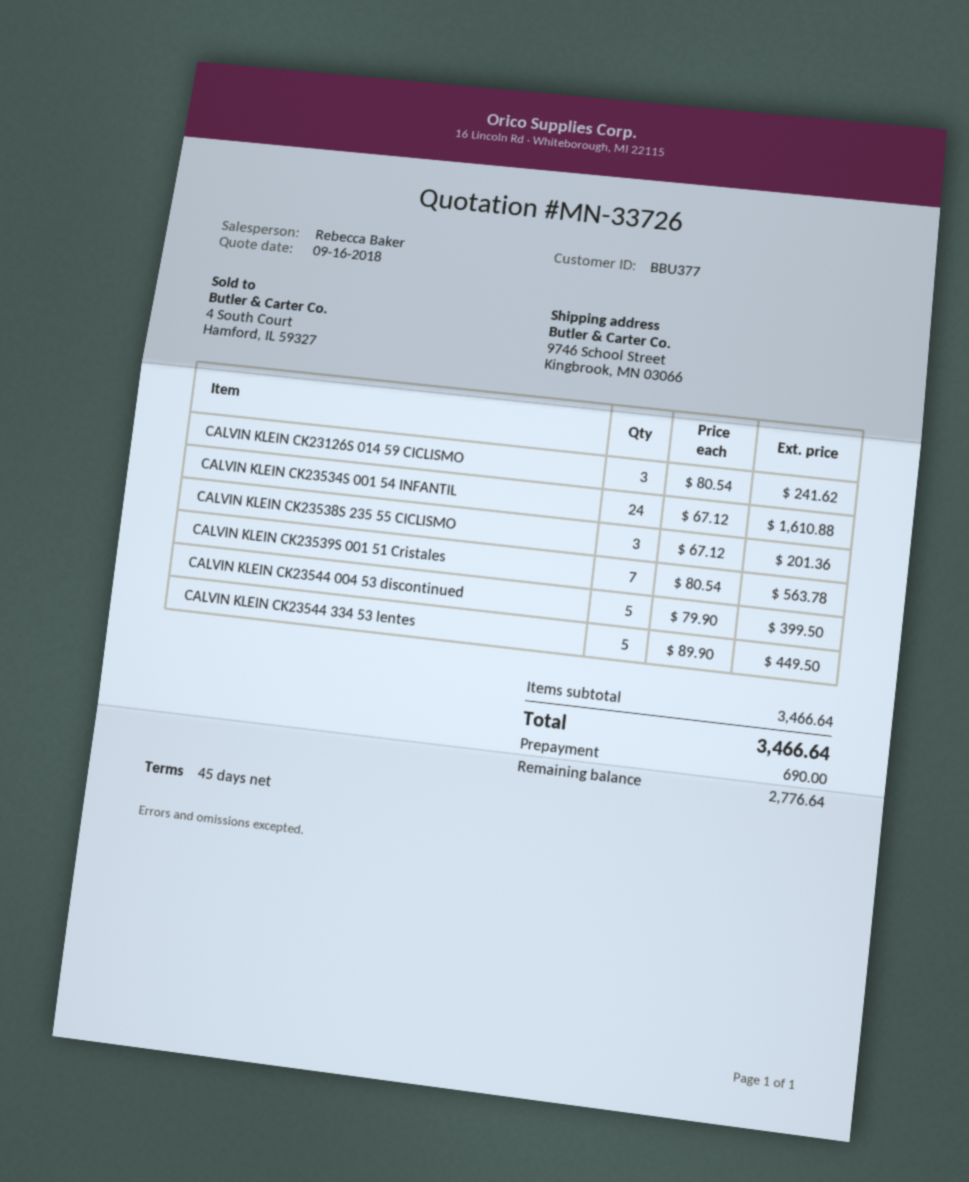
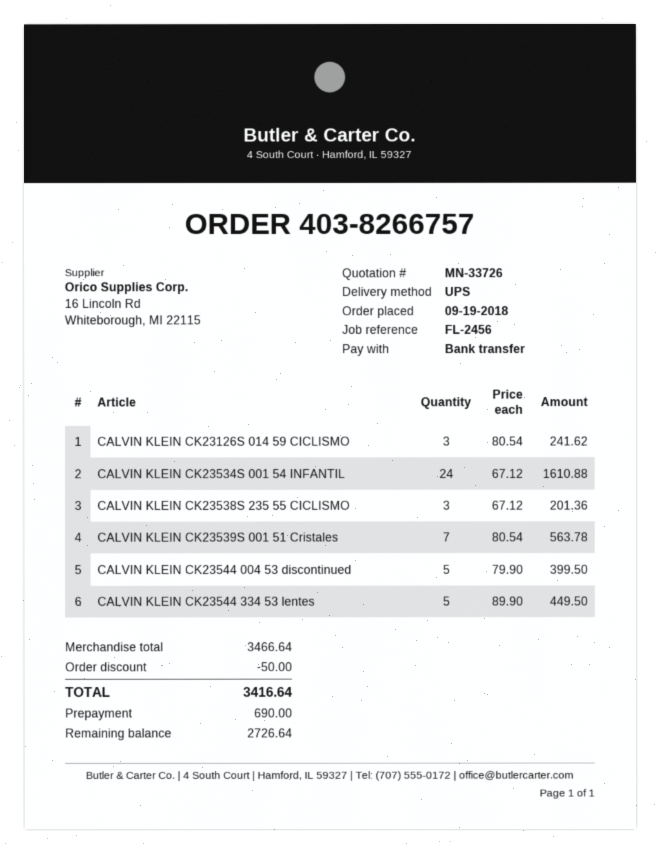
discount: none -> 50.00
total: 3466.64 -> 3416.64
balance: 2776.64 -> 2726.64

